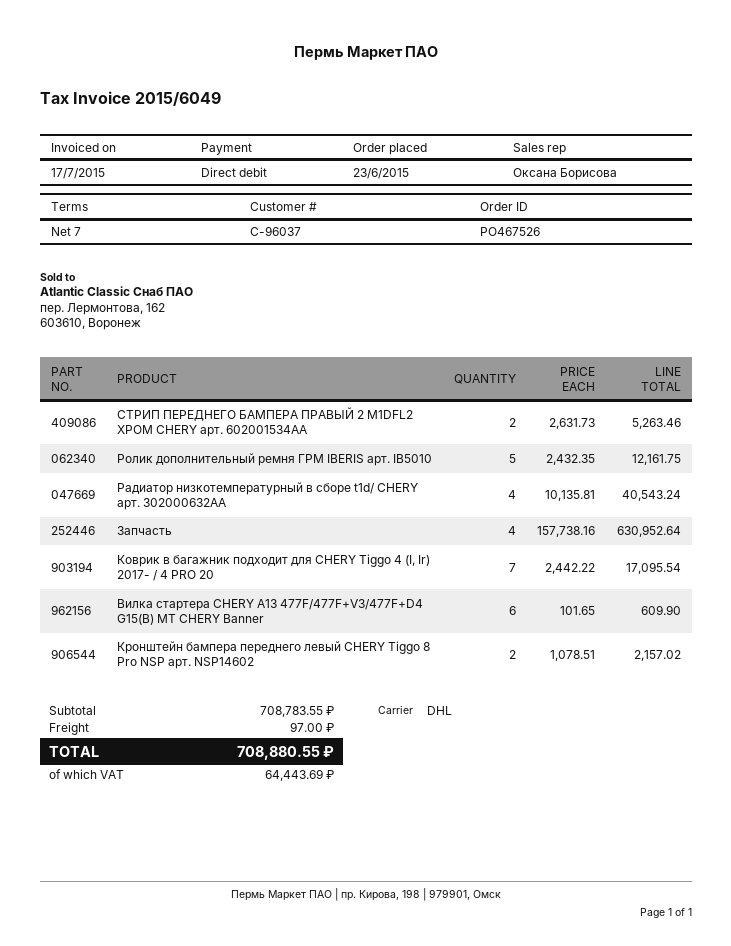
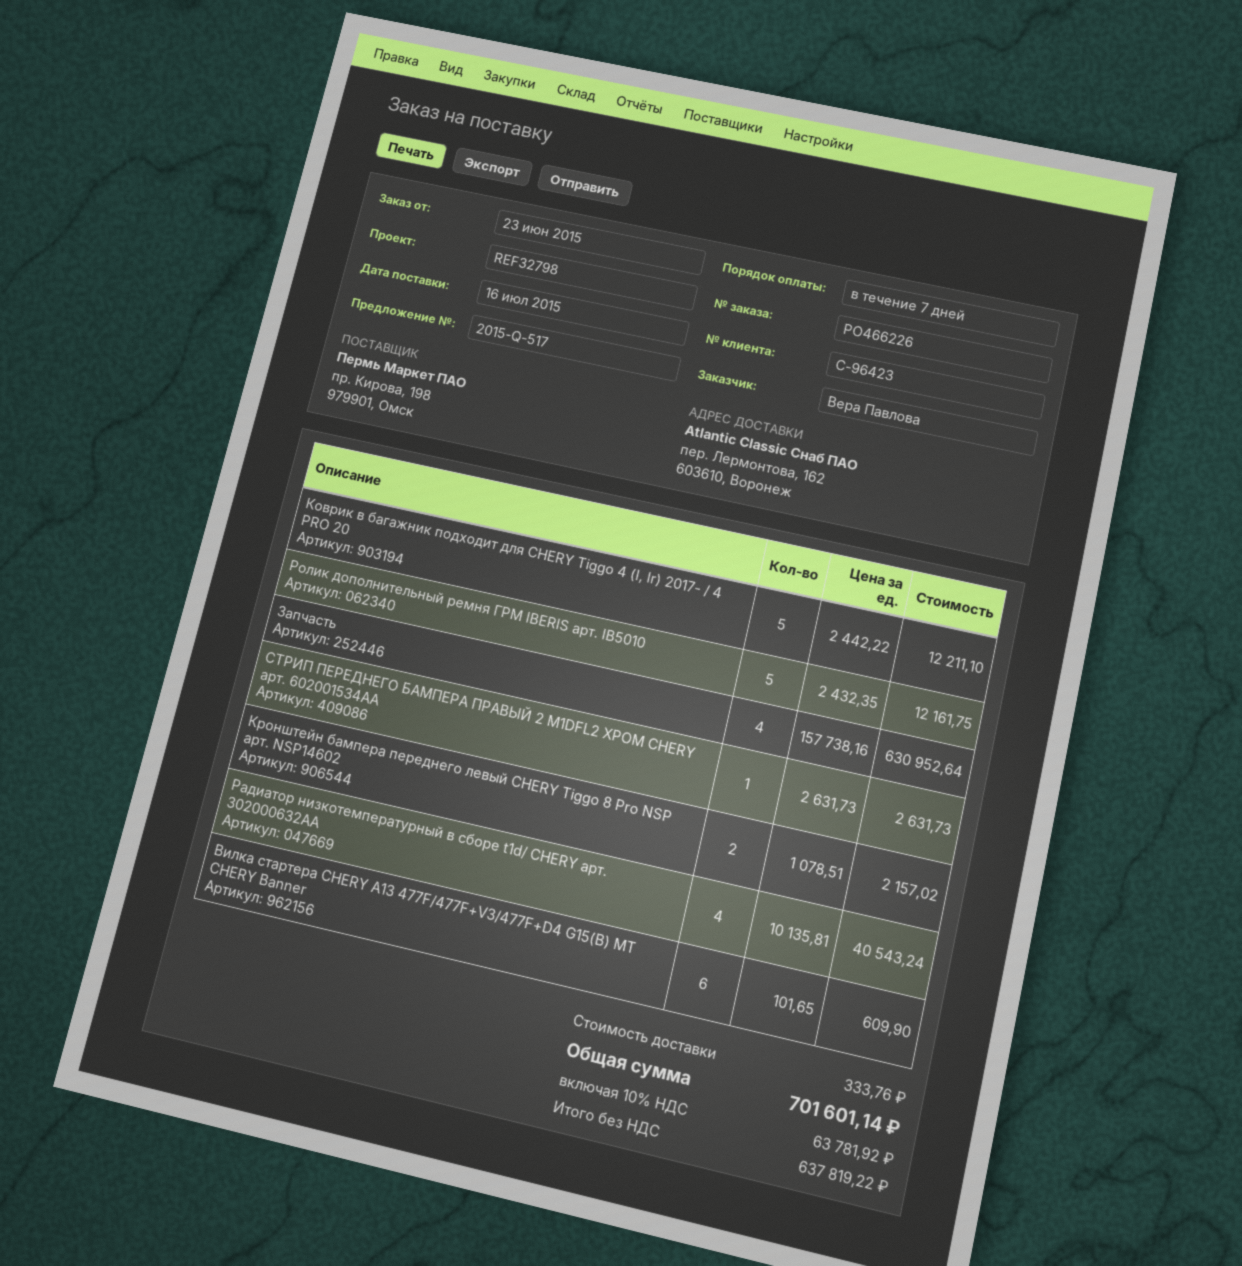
order number: PO467526 -> PO466226
customer number: C-96037 -> C-96423
СТРИП ПЕРЕДНЕГО БАМПЕРА ПРАВЫЙ 2 M1DFL2 ХРОМ CHERY арт. 602001534AA: 2 x 2631.73 = 5263.46 -> 1 x 2631.73 = 2631.73
Коврик в багажник подходит для CHERY Tiggo 4 (I, Ir) 2017- / 4 PRO 20: 7 x 2442.22 = 17095.54 -> 5 x 2442.22 = 12211.10
shipping: 97.00 -> 333.76
tax: 64443.69 -> 63781.92
total: 708880.55 -> 701601.14

